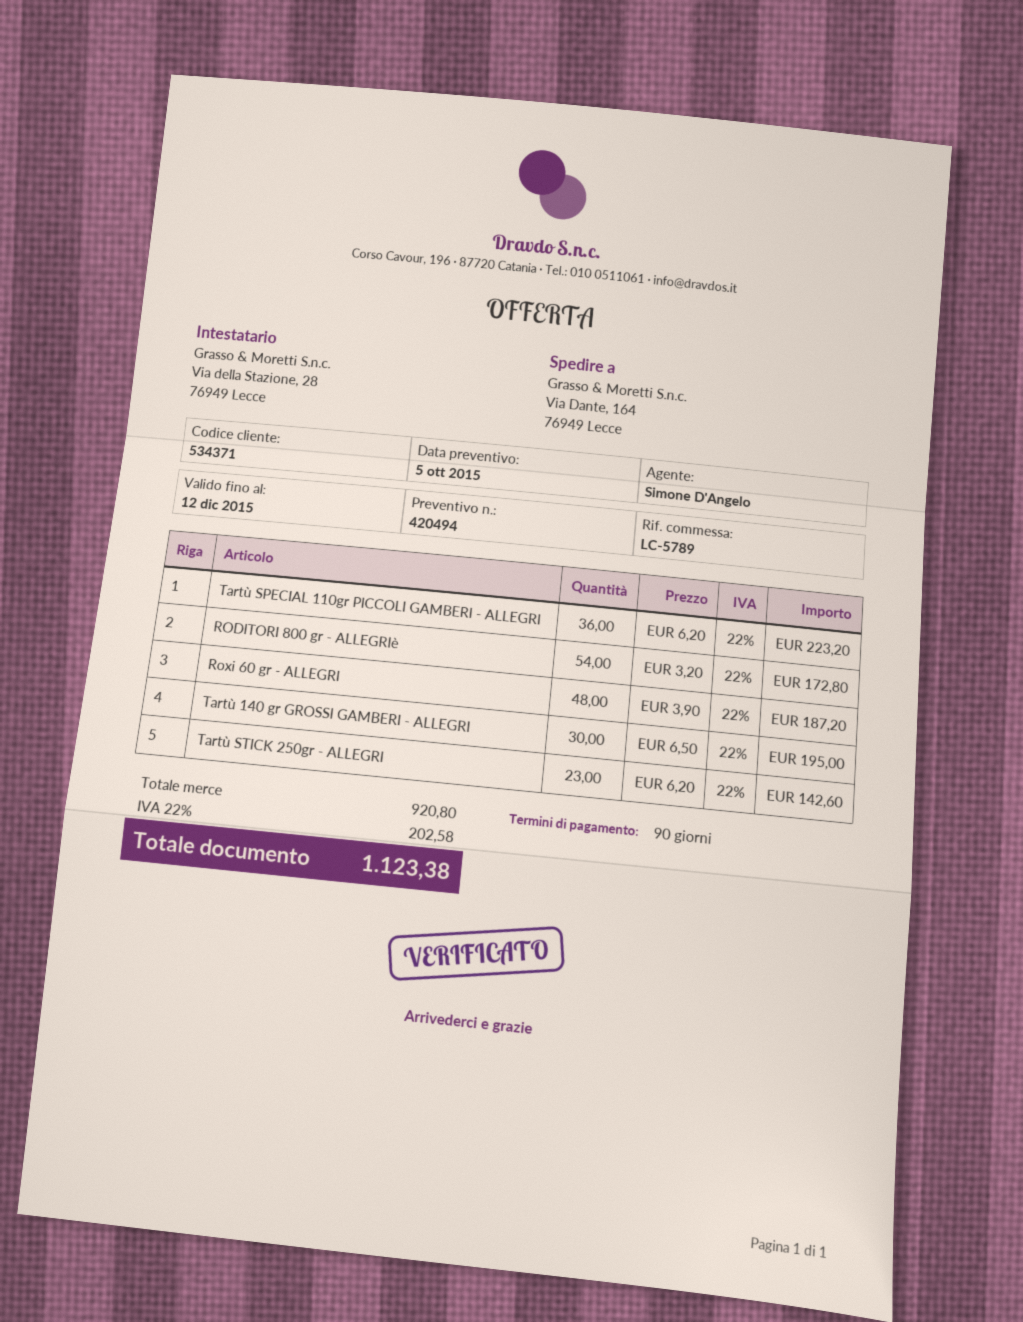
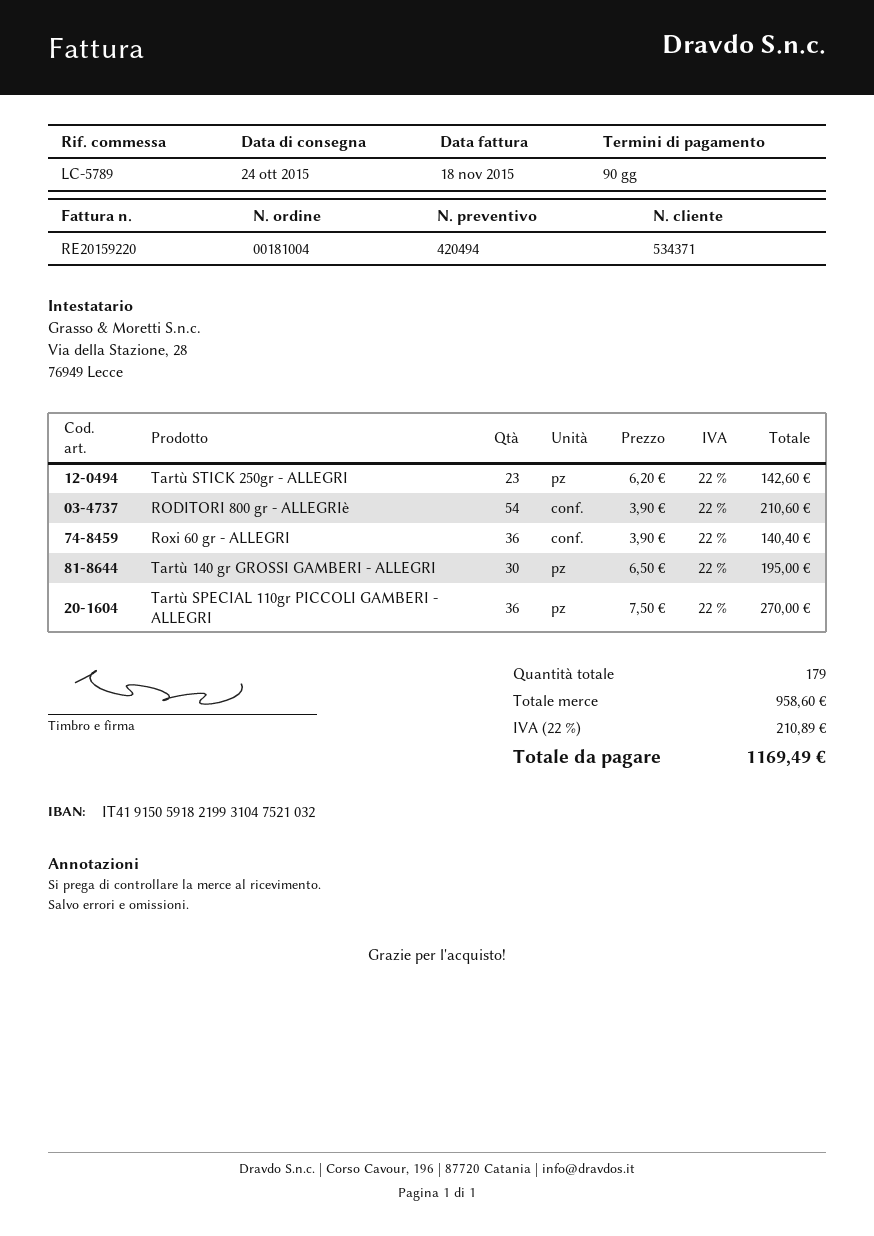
Tartù SPECIAL 110gr PICCOLI GAMBERI - ALLEGRI: 36 x 6.20 = 223.20 -> 36 x 7.50 = 270.00
RODITORI 800 gr - ALLEGRIè: 54 x 3.20 = 172.80 -> 54 x 3.90 = 210.60
Roxi 60 gr - ALLEGRI: 48 x 3.90 = 187.20 -> 36 x 3.90 = 140.40
subtotal: 920.80 -> 958.60
tax: 22% = 202.58 -> 22% = 210.89
total: 1123.38 -> 1169.49

